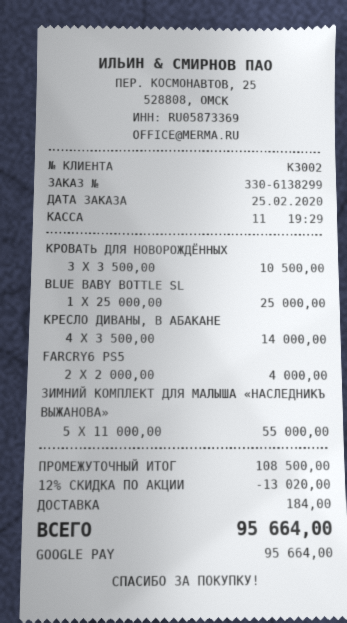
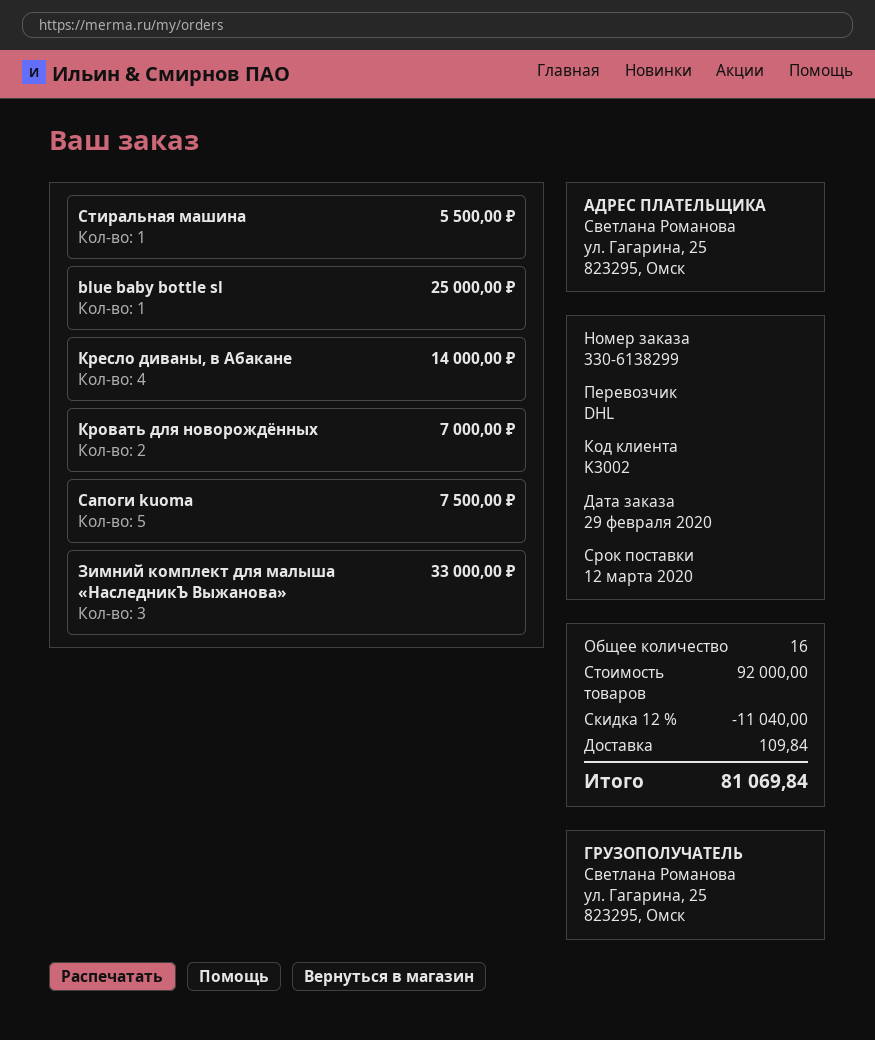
order date: 2020-02-25 -> 2020-02-29
КРОВАТЬ ДЛЯ НОВОРОЖДЁННЫХ: 3 for 10500.00 -> 2 for 7000.00
FARCRY6 PS5: 2 for 4000.00 -> none
ЗИМНИЙ КОМПЛЕКТ ДЛЯ МАЛЫША «НАСЛЕДНИКЪ ВЫЖАНОВА»: 5 for 55000.00 -> 3 for 33000.00
Стиральная машина: none -> 1 for 5500.00
Сапоги kuoma: none -> 5 for 7500.00
subtotal: 108500.00 -> 92000.00
discount: 12% = 13020.00 -> 12% = 11040.00
shipping: 184.00 -> 109.84
total: 95664.00 -> 81069.84

